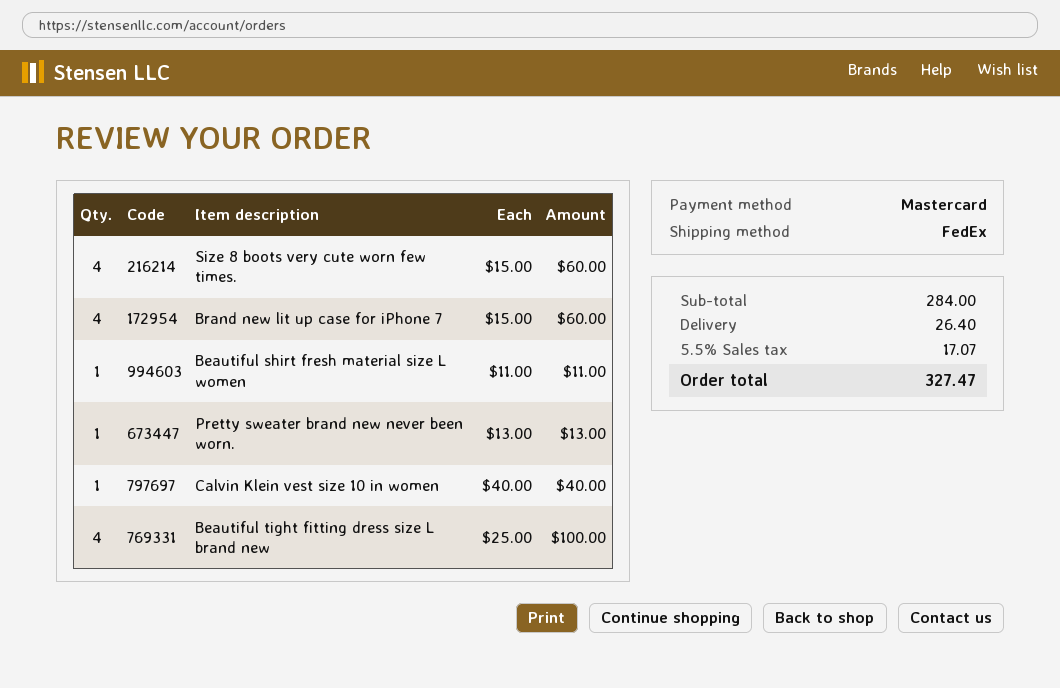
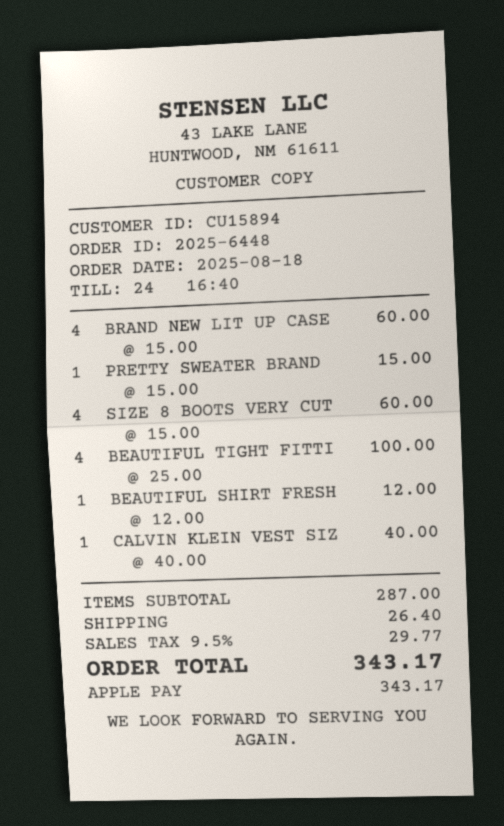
payment method: Mastercard -> Apple Pay
Beautiful shirt fresh material size L women: 1 x 11.00 = 11.00 -> 1 x 12.00 = 12.00
Pretty sweater brand new never been worn.: 1 x 13.00 = 13.00 -> 1 x 15.00 = 15.00
subtotal: 284.00 -> 287.00
tax: 5.5% = 17.07 -> 9.5% = 29.77
total: 327.47 -> 343.17

